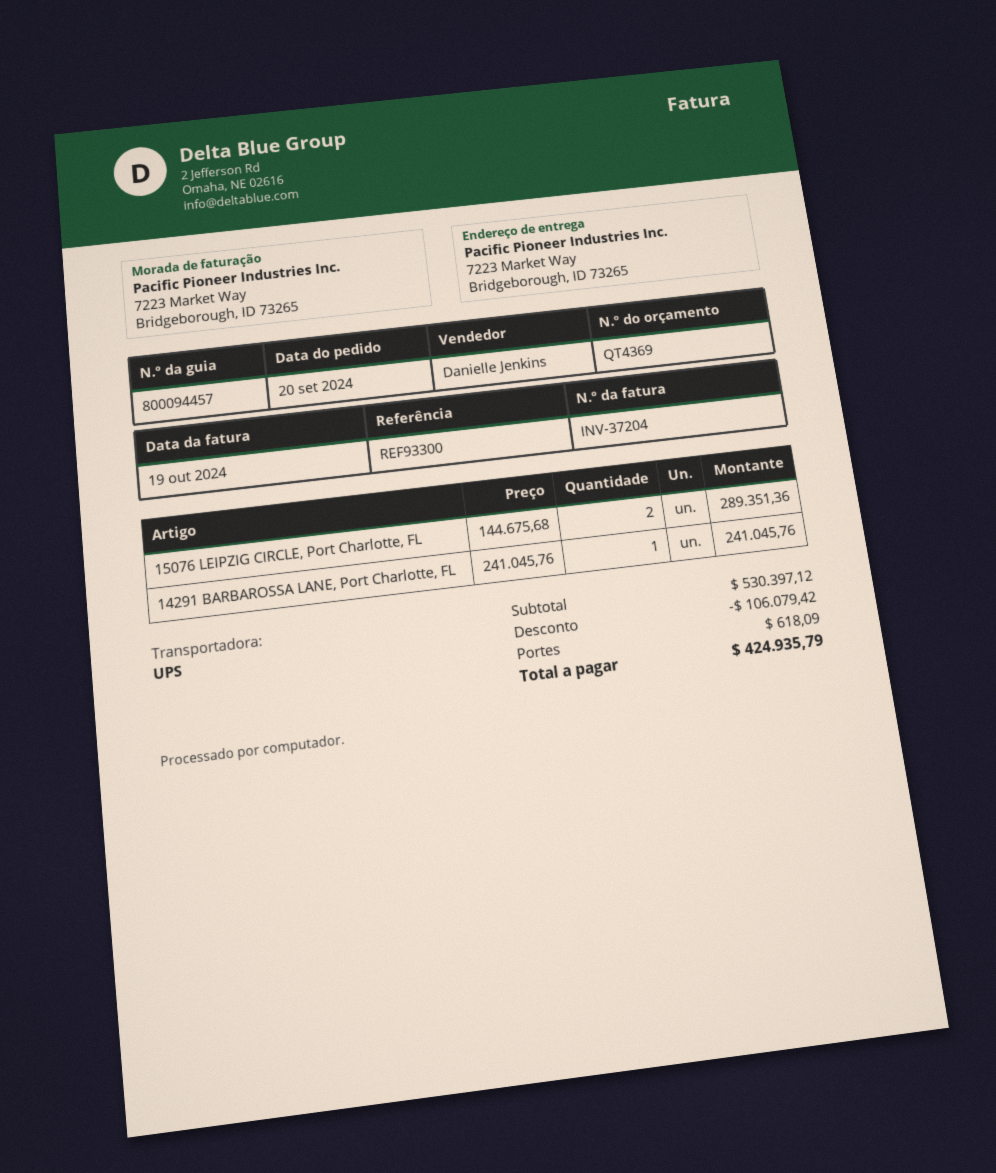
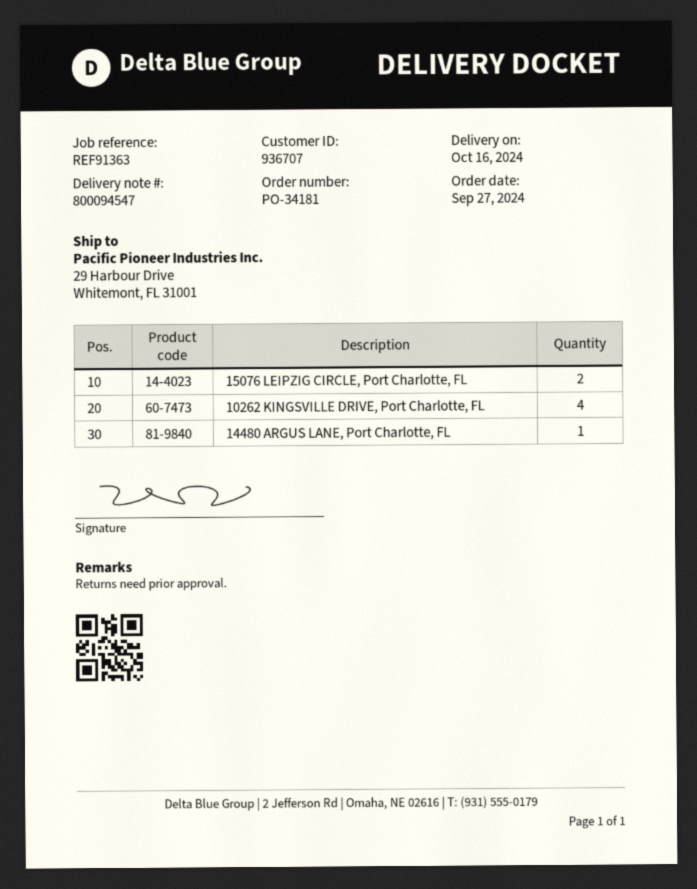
order date: 2024-09-20 -> 2024-09-27
delivery note number: 800094457 -> 800094547
reference: REF93300 -> REF91363
ship to: 7223 Market Way, Bridgeborough, ID 73265 -> 29 Harbour Drive, Whitemont, FL 31001
14291 BARBAROSSA LANE, Port Charlotte, FL: 1 -> none
10262 KINGSVILLE DRIVE, Port Charlotte, FL: none -> 4
14480 ARGUS LANE, Port Charlotte, FL: none -> 1

